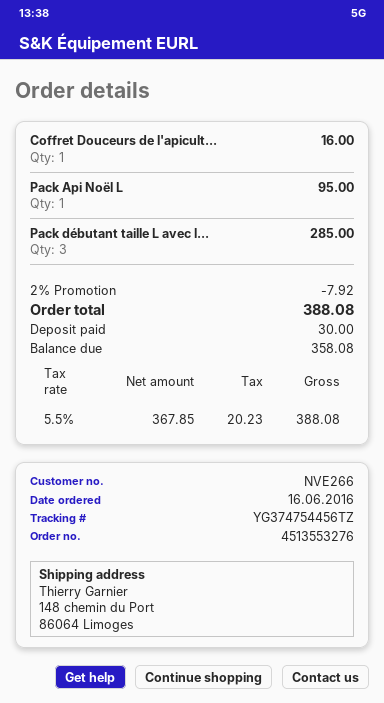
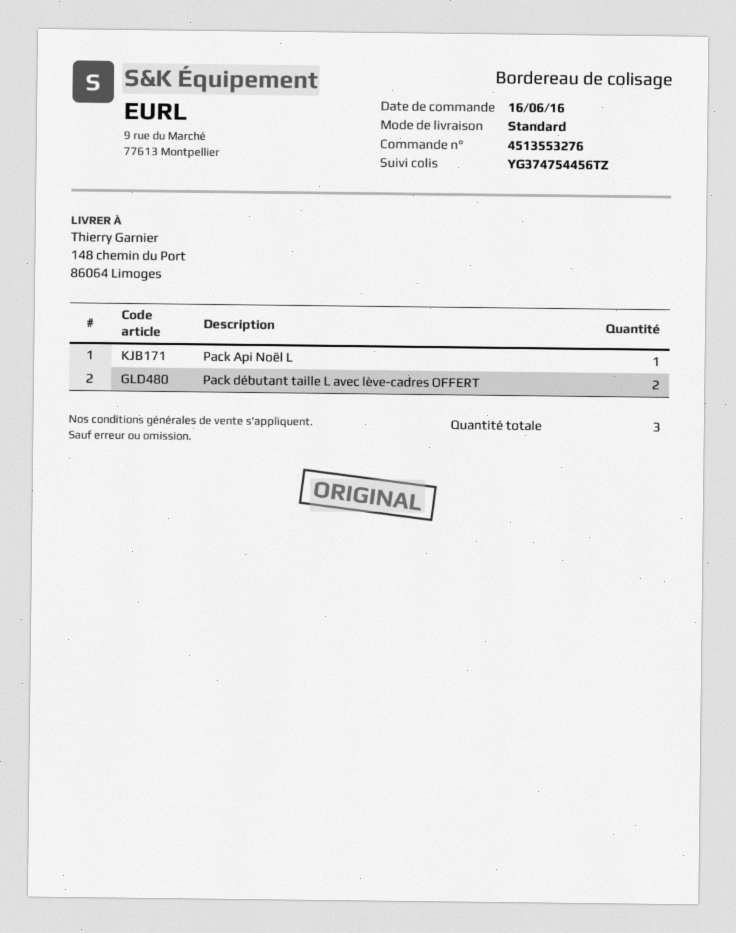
Coffret Douceurs de l'apicult...: 1 -> none
Pack débutant taille L avec l...: 3 -> 2

